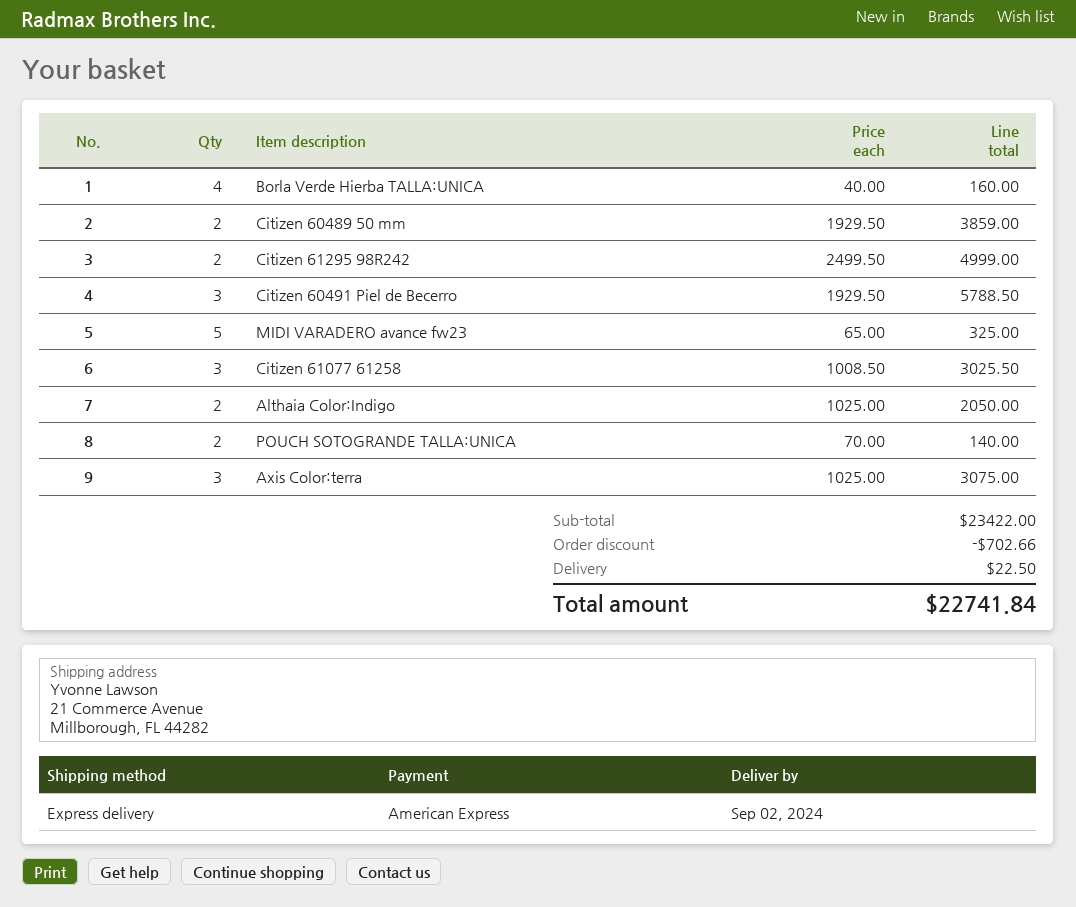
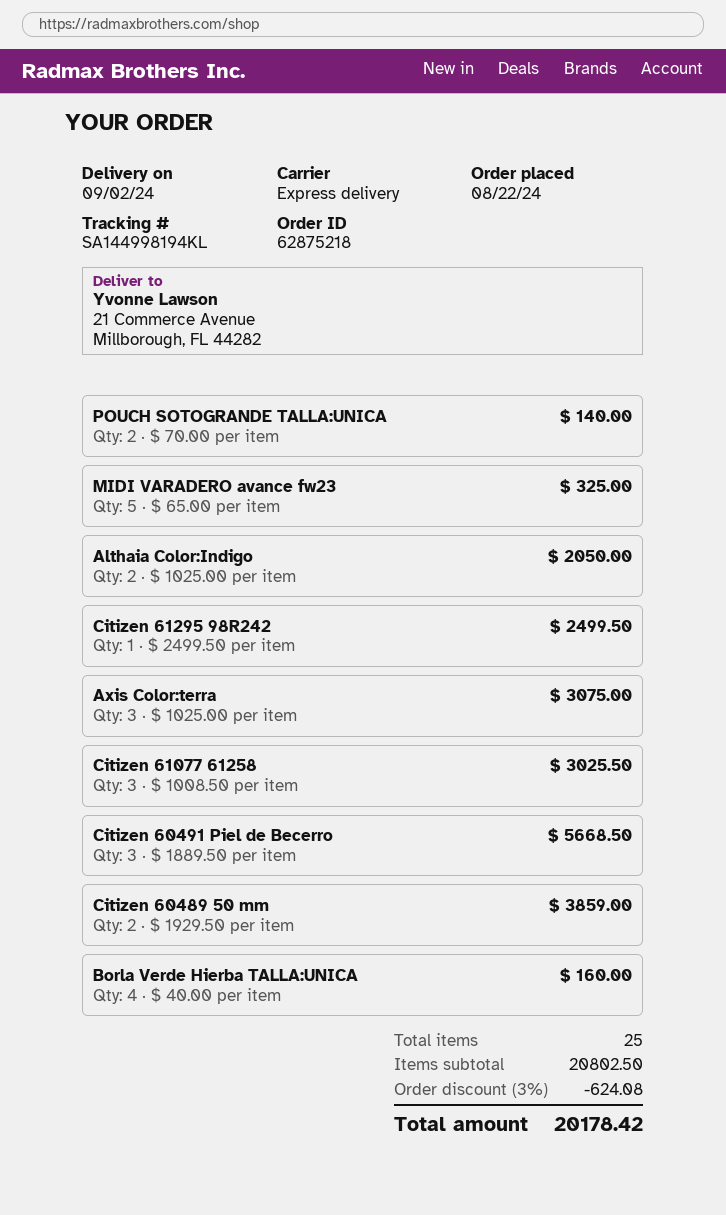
Citizen 61295 98R242: 2 x 2499.50 = 4999.00 -> 1 x 2499.50 = 2499.50
Citizen 60491 Piel de Becerro: 3 x 1929.50 = 5788.50 -> 3 x 1889.50 = 5668.50
subtotal: 23422.00 -> 20802.50
discount: 702.66 -> 624.08
shipping: 22.50 -> none
total: 22741.84 -> 20178.42

